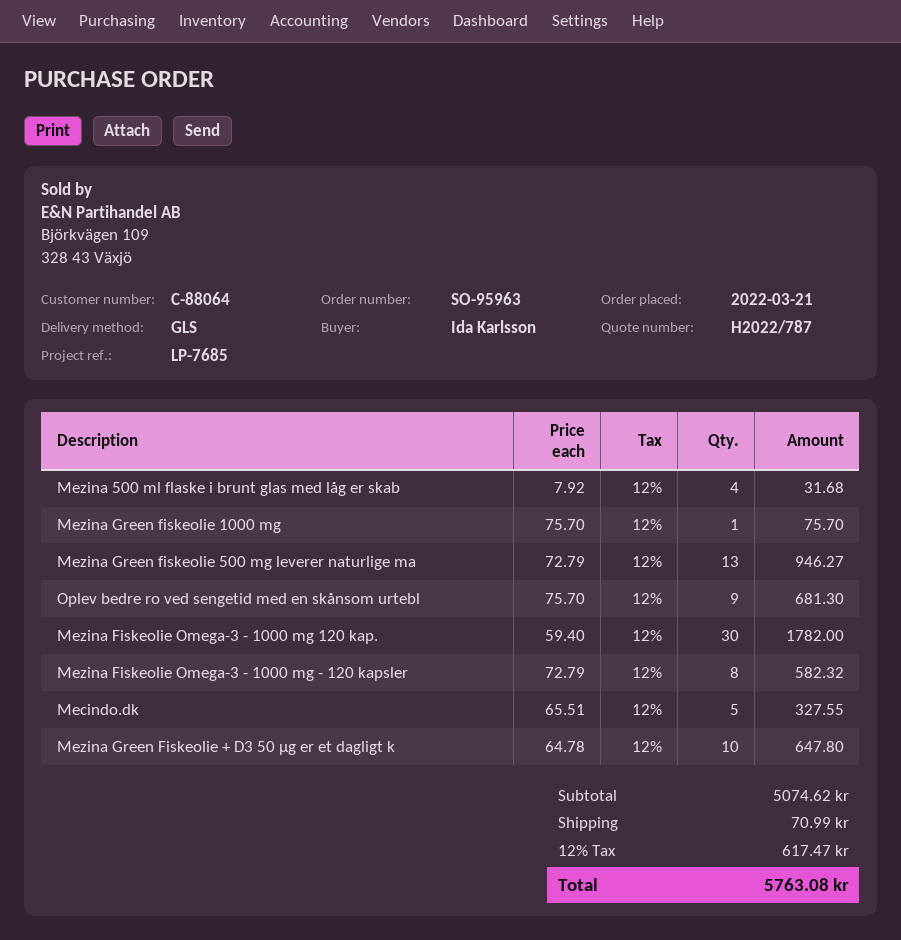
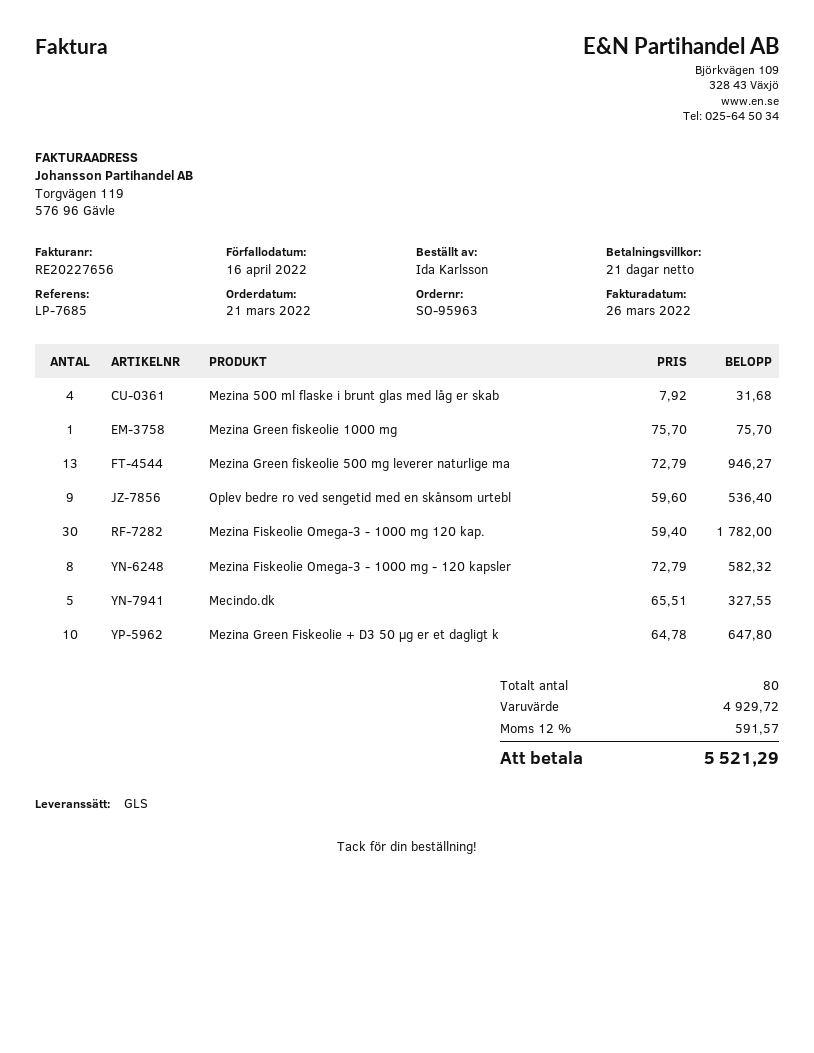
Oplev bedre ro ved sengetid med en skånsom urtebl: 9 x 75.70 = 681.30 -> 9 x 59.60 = 536.40
subtotal: 5074.62 -> 4929.72
shipping: 70.99 -> none
tax: 12% = 617.47 -> 12% = 591.57
total: 5763.08 -> 5521.29

